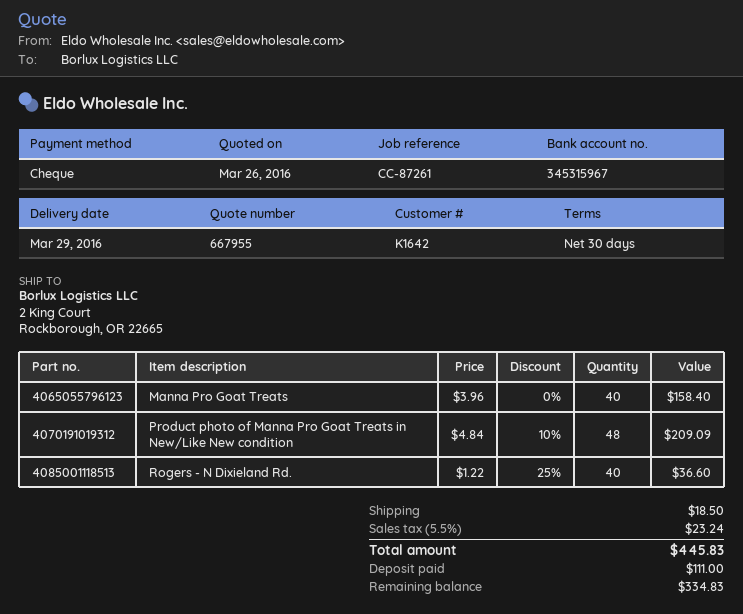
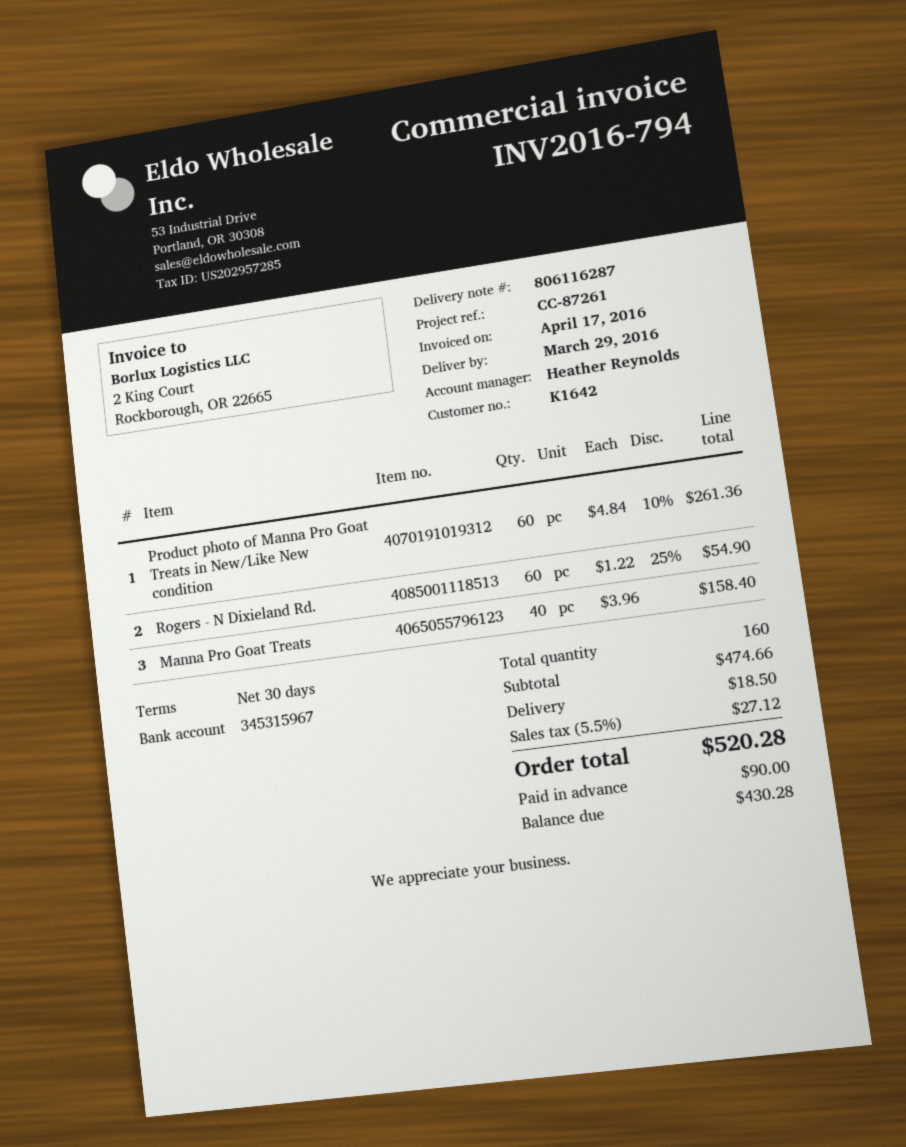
Product photo of Manna Pro Goat Treats in New/Like New condition: 48 x 4.84 - 10% = 209.09 -> 60 x 4.84 - 10% = 261.36
Rogers - N Dixieland Rd.: 40 x 1.22 - 25% = 36.60 -> 60 x 1.22 - 25% = 54.90
tax: 5.5% = 23.24 -> 5.5% = 27.12
total: 445.83 -> 520.28
deposit: 111.00 -> 90.00
balance: 334.83 -> 430.28

